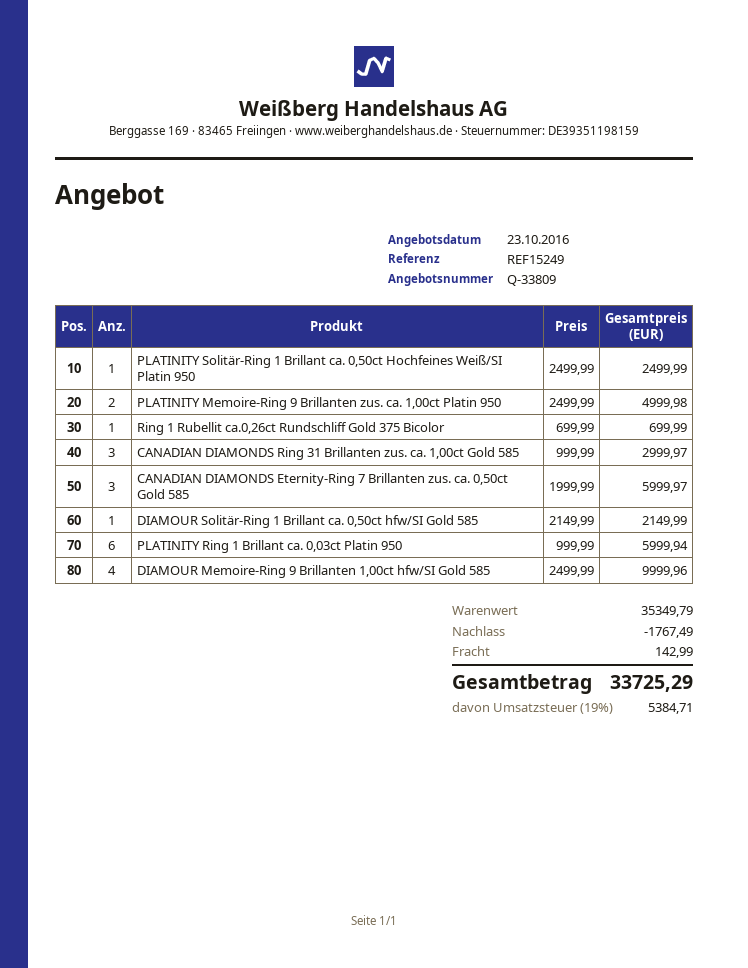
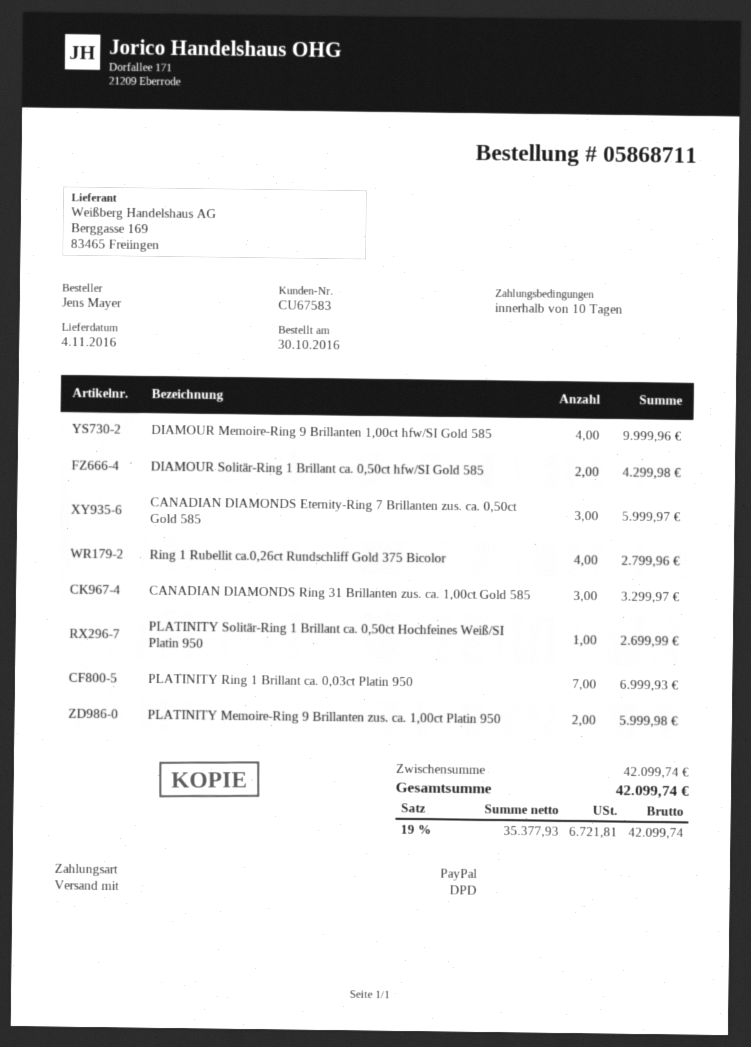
PLATINITY Solitär-Ring 1 Brillant ca. 0,50ct Hochfeines Weiß/SI Platin 950: 1 for 2499.99 -> 1 for 2699.99
PLATINITY Memoire-Ring 9 Brillanten zus. ca. 1,00ct Platin 950: 2 for 4999.98 -> 2 for 5999.98
Ring 1 Rubellit ca.0,26ct Rundschliff Gold 375 Bicolor: 1 for 699.99 -> 4 for 2799.96
CANADIAN DIAMONDS Ring 31 Brillanten zus. ca. 1,00ct Gold 585: 3 for 2999.97 -> 3 for 3299.97
DIAMOUR Solitär-Ring 1 Brillant ca. 0,50ct hfw/SI Gold 585: 1 for 2149.99 -> 2 for 4299.98
PLATINITY Ring 1 Brillant ca. 0,03ct Platin 950: 6 for 5999.94 -> 7 for 6999.93
subtotal: 35349.79 -> 42099.74
discount: 1767.49 -> none
shipping: 142.99 -> none
tax: 19% = 5384.71 -> 19% = 6721.81
total: 33725.29 -> 42099.74

